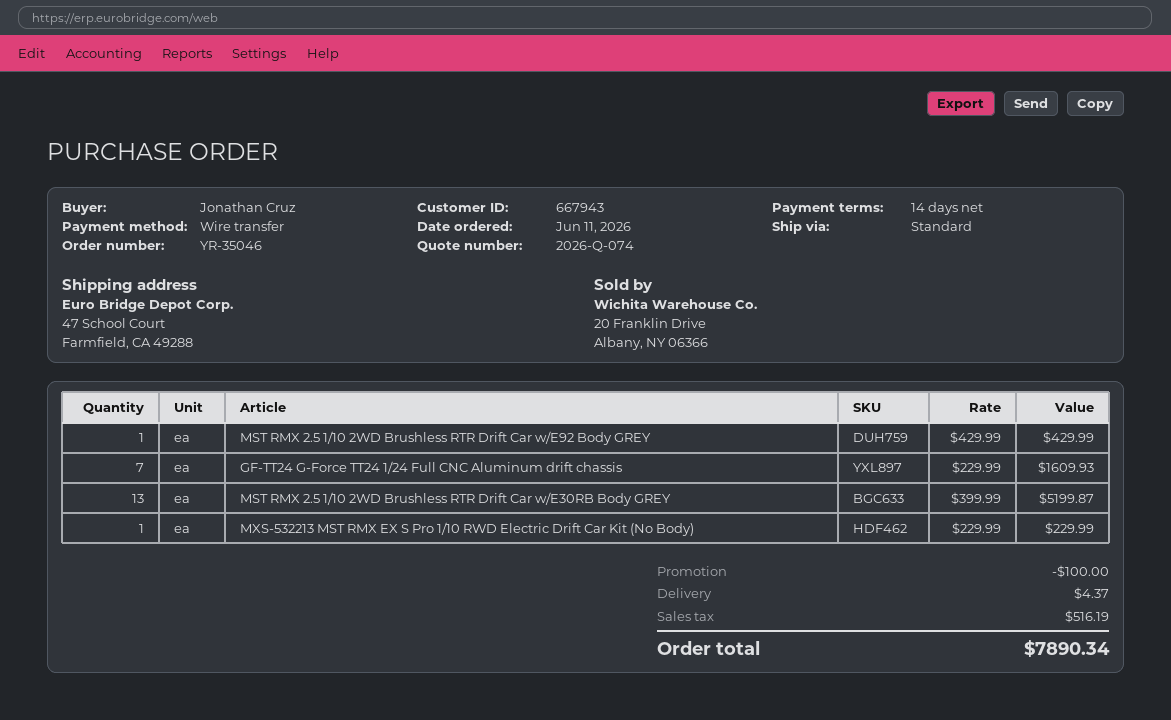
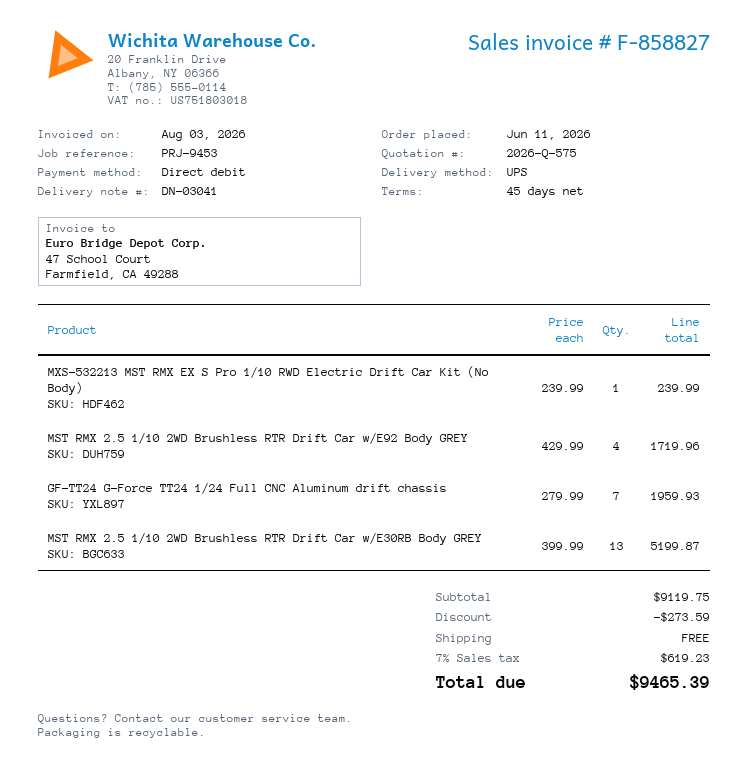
quote number: 2026-Q-074 -> 2026-Q-575
payment terms: 14 days -> 45 days
payment method: bank transfer -> direct debit
shipping method: standard -> UPS
MST RMX 2.5 1/10 2WD Brushless RTR Drift Car w/E92 Body GREY: 1 x 429.99 = 429.99 -> 4 x 429.99 = 1719.96
GF-TT24 G-Force TT24 1/24 Full CNC Aluminum drift chassis: 7 x 229.99 = 1609.93 -> 7 x 279.99 = 1959.93
MXS-532213 MST RMX EX S Pro 1/10 RWD Electric Drift Car Kit (No Body): 1 x 229.99 = 229.99 -> 1 x 239.99 = 239.99
discount: 100.00 -> 273.59
shipping: 4.37 -> 0.00
tax: 516.19 -> 619.23
total: 7890.34 -> 9465.39

